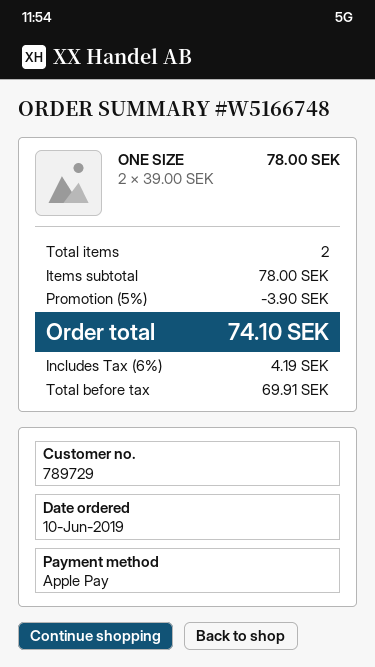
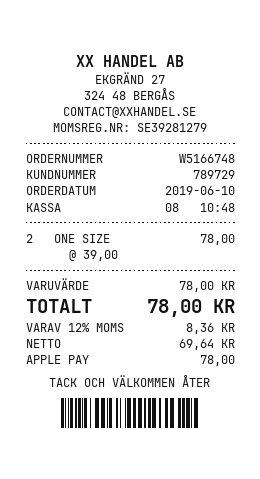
discount: 5% = 3.90 -> none
net: 69.91 -> 69.64
tax: 6% = 4.19 -> 12% = 8.36
total: 74.10 -> 78.00

